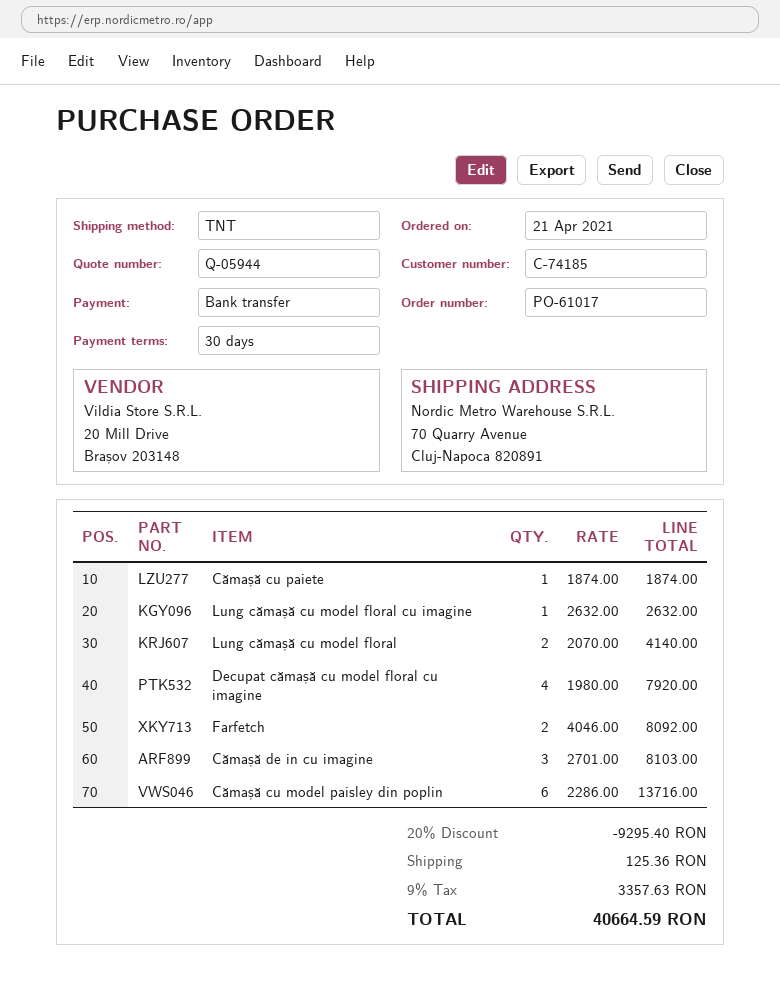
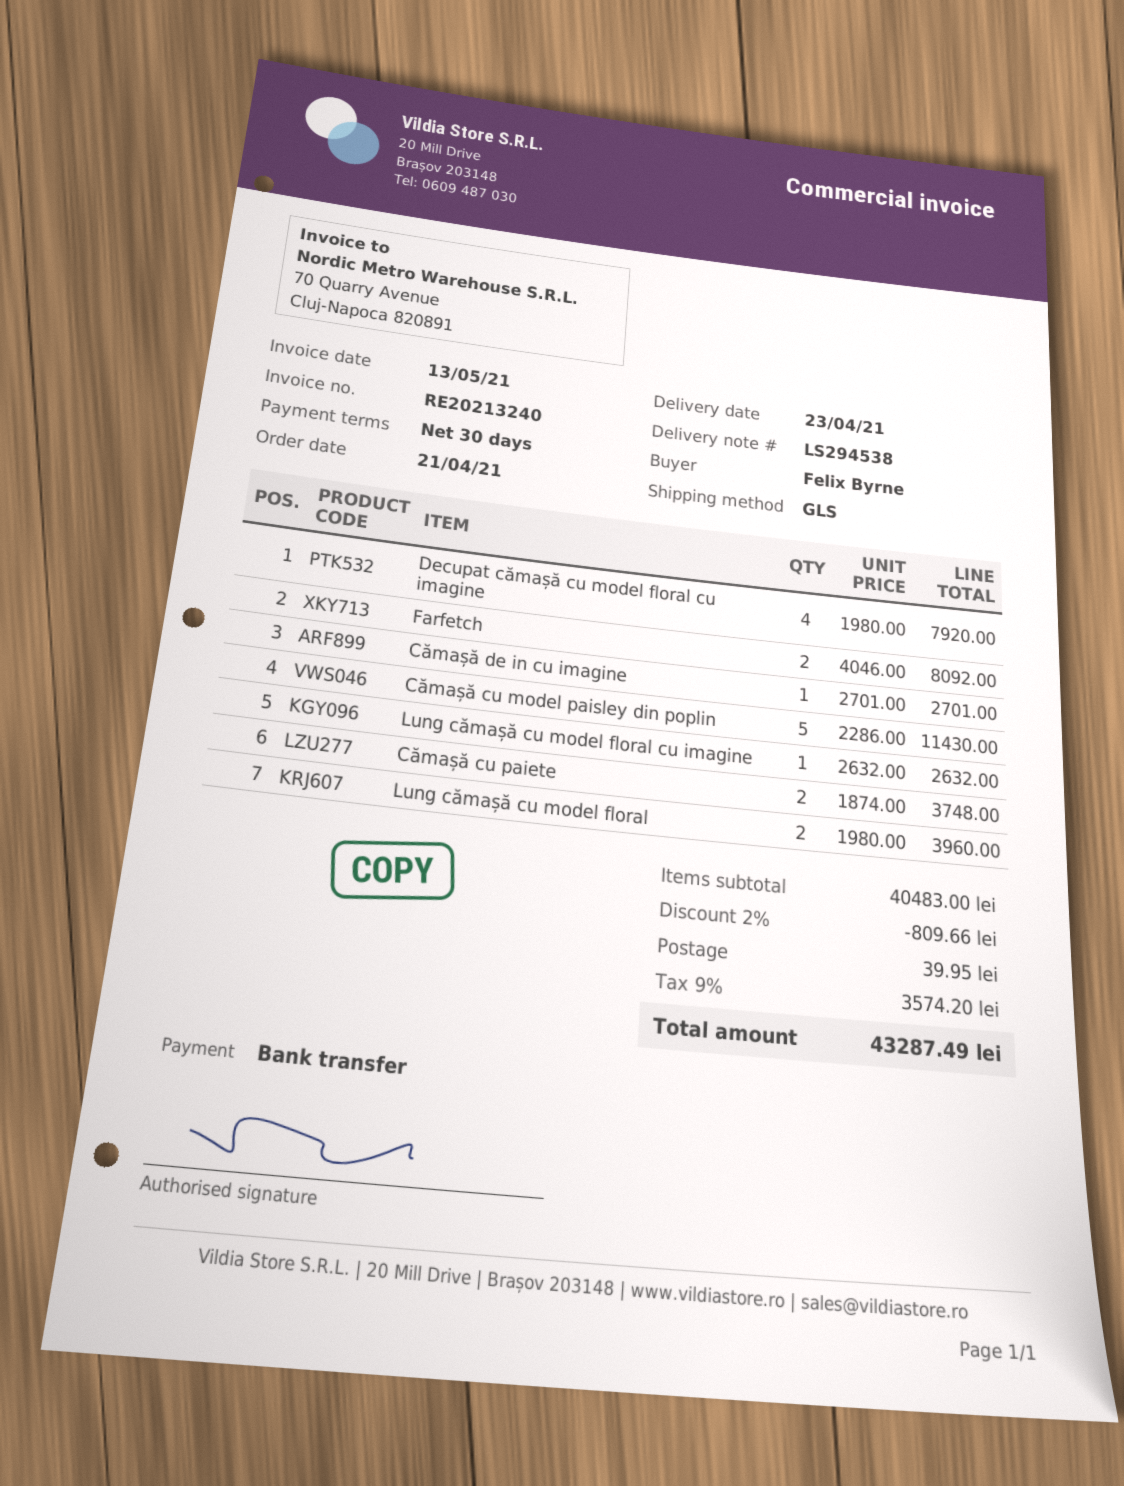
shipping method: TNT -> GLS
Cămașă cu paiete: 1 x 1874.00 = 1874.00 -> 2 x 1874.00 = 3748.00
Lung cămașă cu model floral: 2 x 2070.00 = 4140.00 -> 2 x 1980.00 = 3960.00
Cămașă de in cu imagine: 3 x 2701.00 = 8103.00 -> 1 x 2701.00 = 2701.00
Cămașă cu model paisley din poplin: 6 x 2286.00 = 13716.00 -> 5 x 2286.00 = 11430.00
discount: 20% = 9295.40 -> 2% = 809.66
shipping: 125.36 -> 39.95
tax: 9% = 3357.63 -> 9% = 3574.20
total: 40664.59 -> 43287.49

